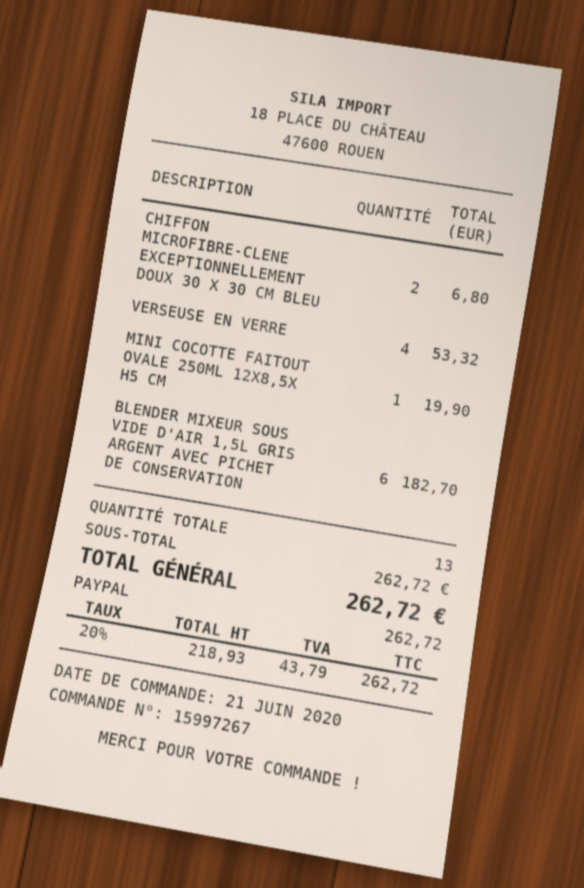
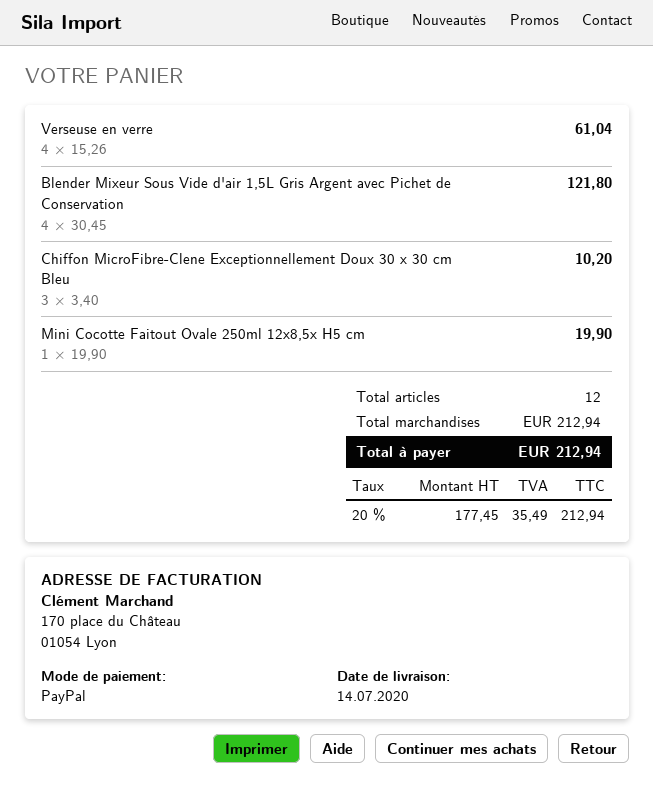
CHIFFON MICROFIBRE-CLENE EXCEPTIONNELLEMENT DOUX 30 X 30 CM BLEU: 2 for 6.80 -> 3 for 10.20
VERSEUSE EN VERRE: 4 for 53.32 -> 4 for 61.04
BLENDER MIXEUR SOUS VIDE D'AIR 1,5L GRIS ARGENT AVEC PICHET DE CONSERVATION: 6 for 182.70 -> 4 for 121.80
total quantity: 13 -> 12
subtotal: 262.72 -> 212.94
net: 218.93 -> 177.45
tax: 20% = 43.79 -> 20% = 35.49
total: 262.72 -> 212.94

